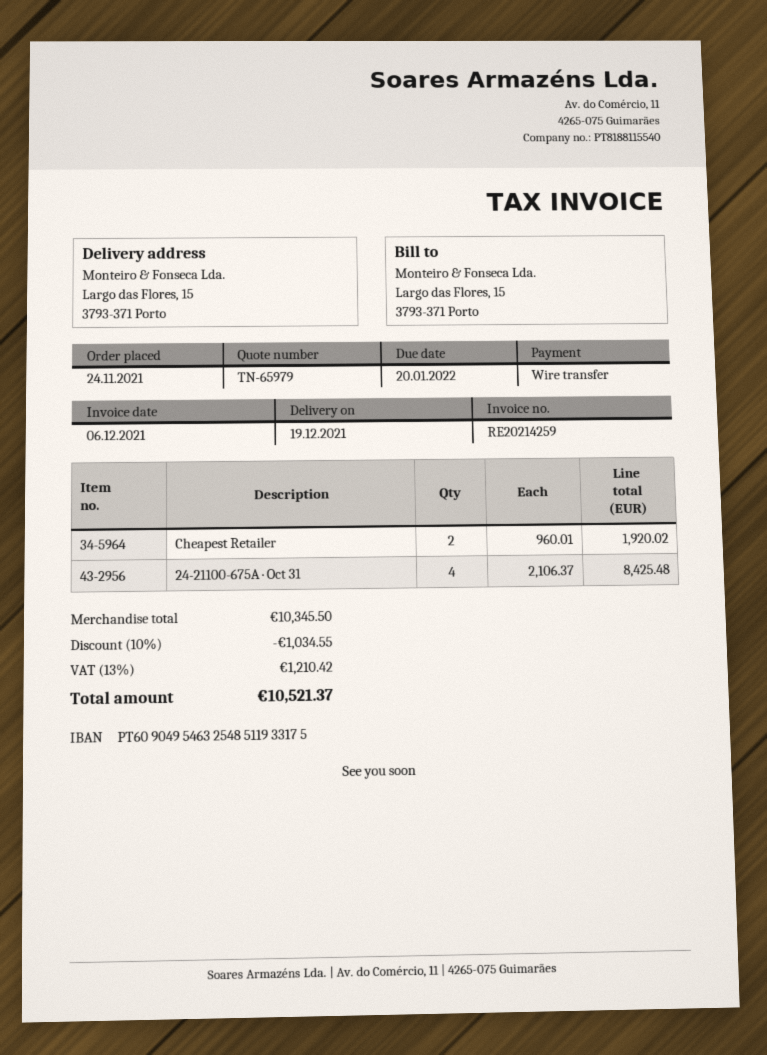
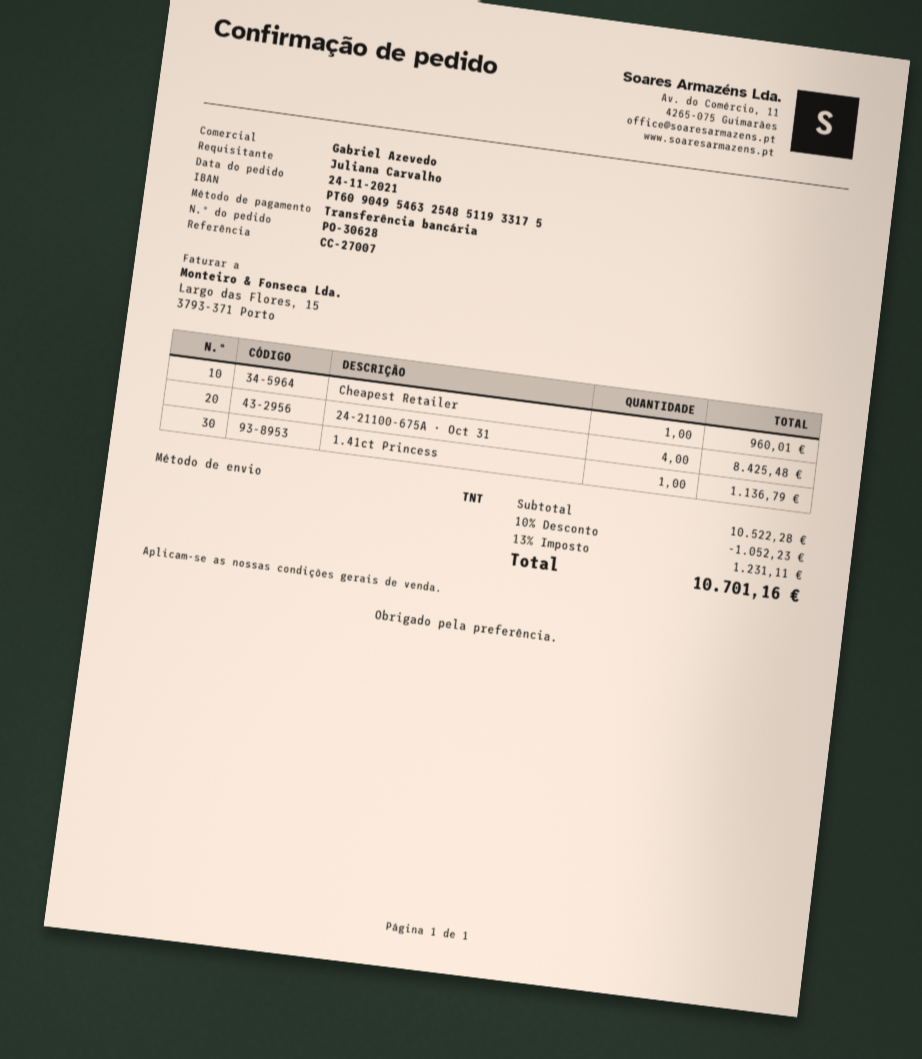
Cheapest Retailer: 2 for 1920.02 -> 1 for 960.01
1.41ct Princess: none -> 1 for 1136.79
subtotal: 10345.50 -> 10522.28
discount: 10% = 1034.55 -> 10% = 1052.23
tax: 13% = 1210.42 -> 13% = 1231.11
total: 10521.37 -> 10701.16

